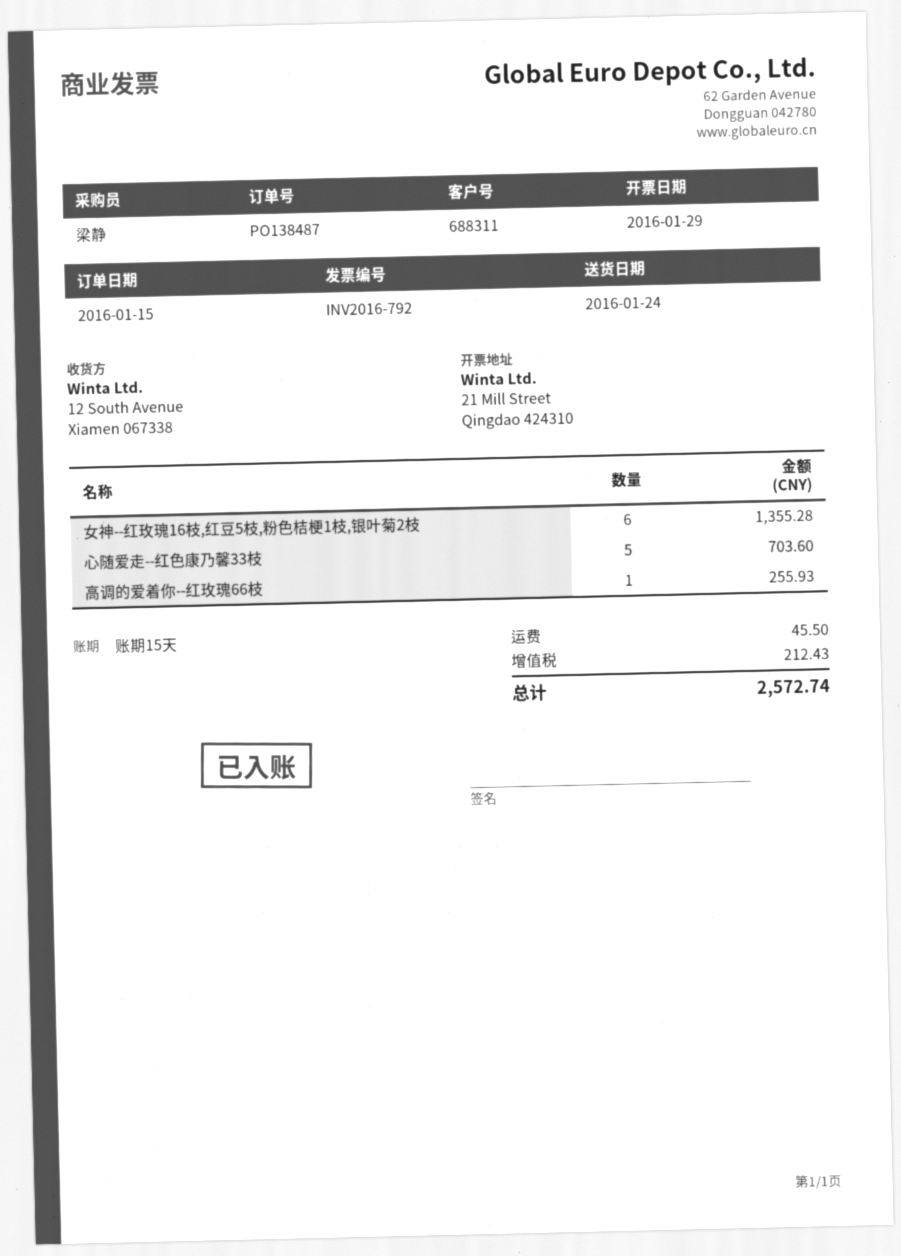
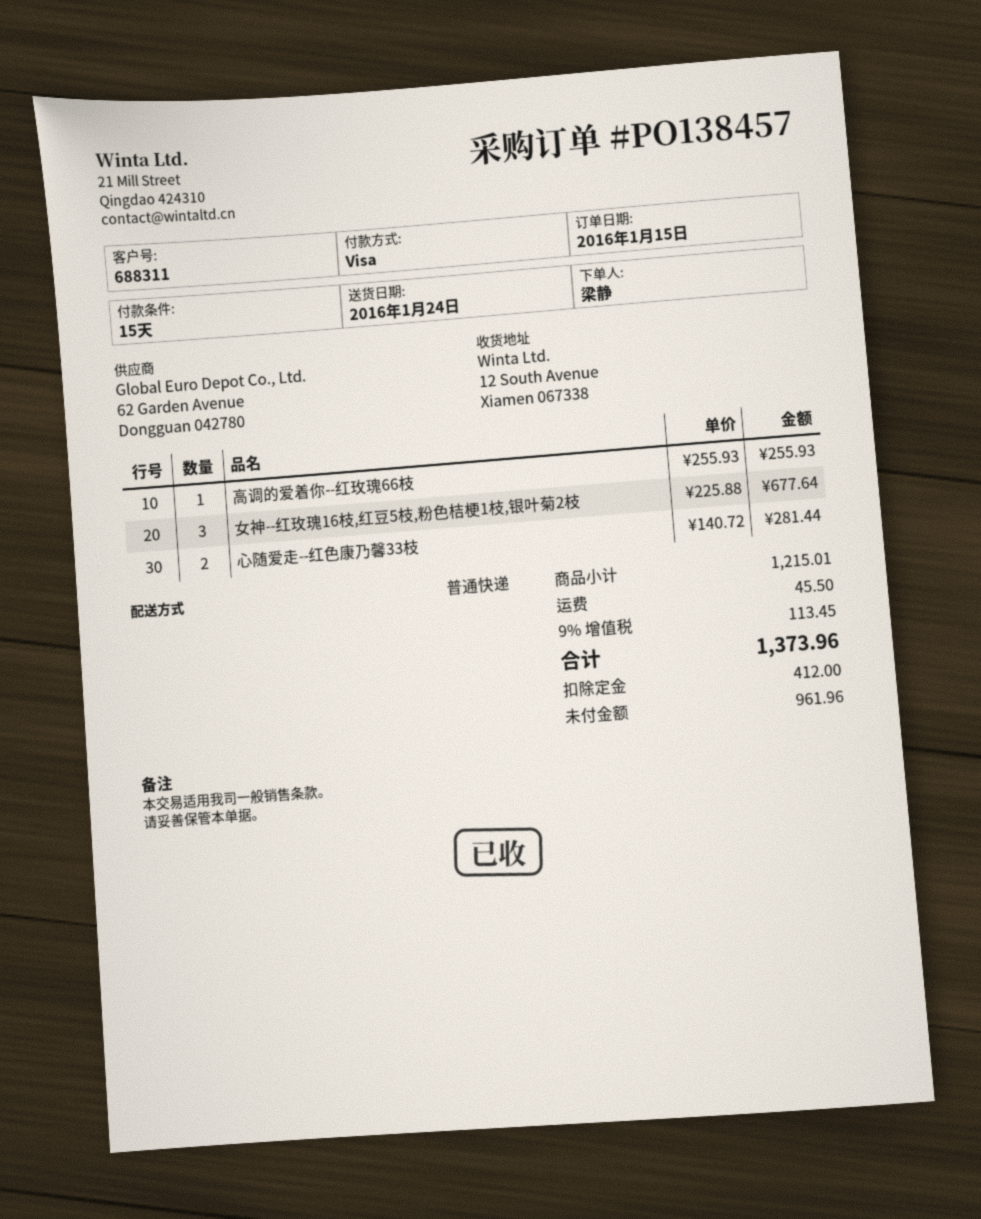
order number: PO138487 -> PO138457
女神--红玫瑰16枝,红豆5枝,粉色桔梗1枝,银叶菊2枝: 6 for 1355.28 -> 3 for 677.64
心随爱走--红色康乃馨33枝: 5 for 703.60 -> 2 for 281.44
tax: 212.43 -> 113.45
total: 2572.74 -> 1373.96

